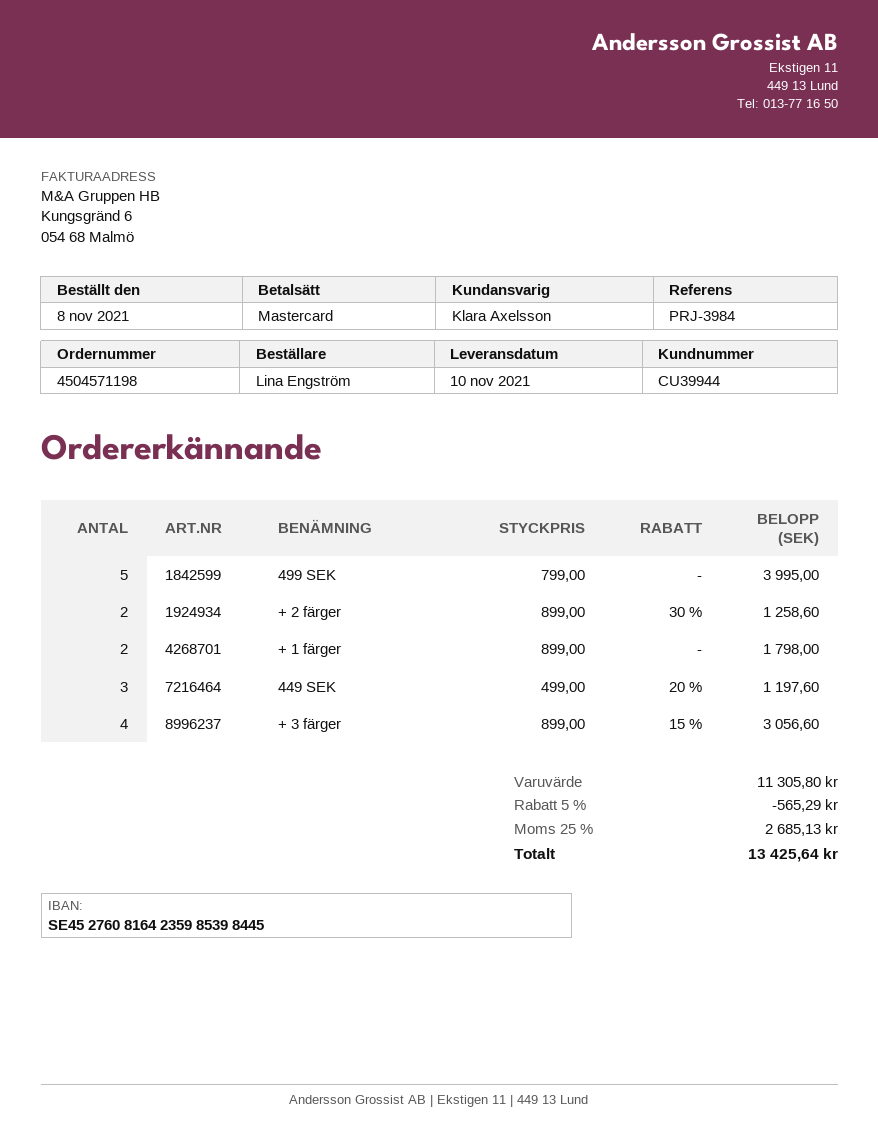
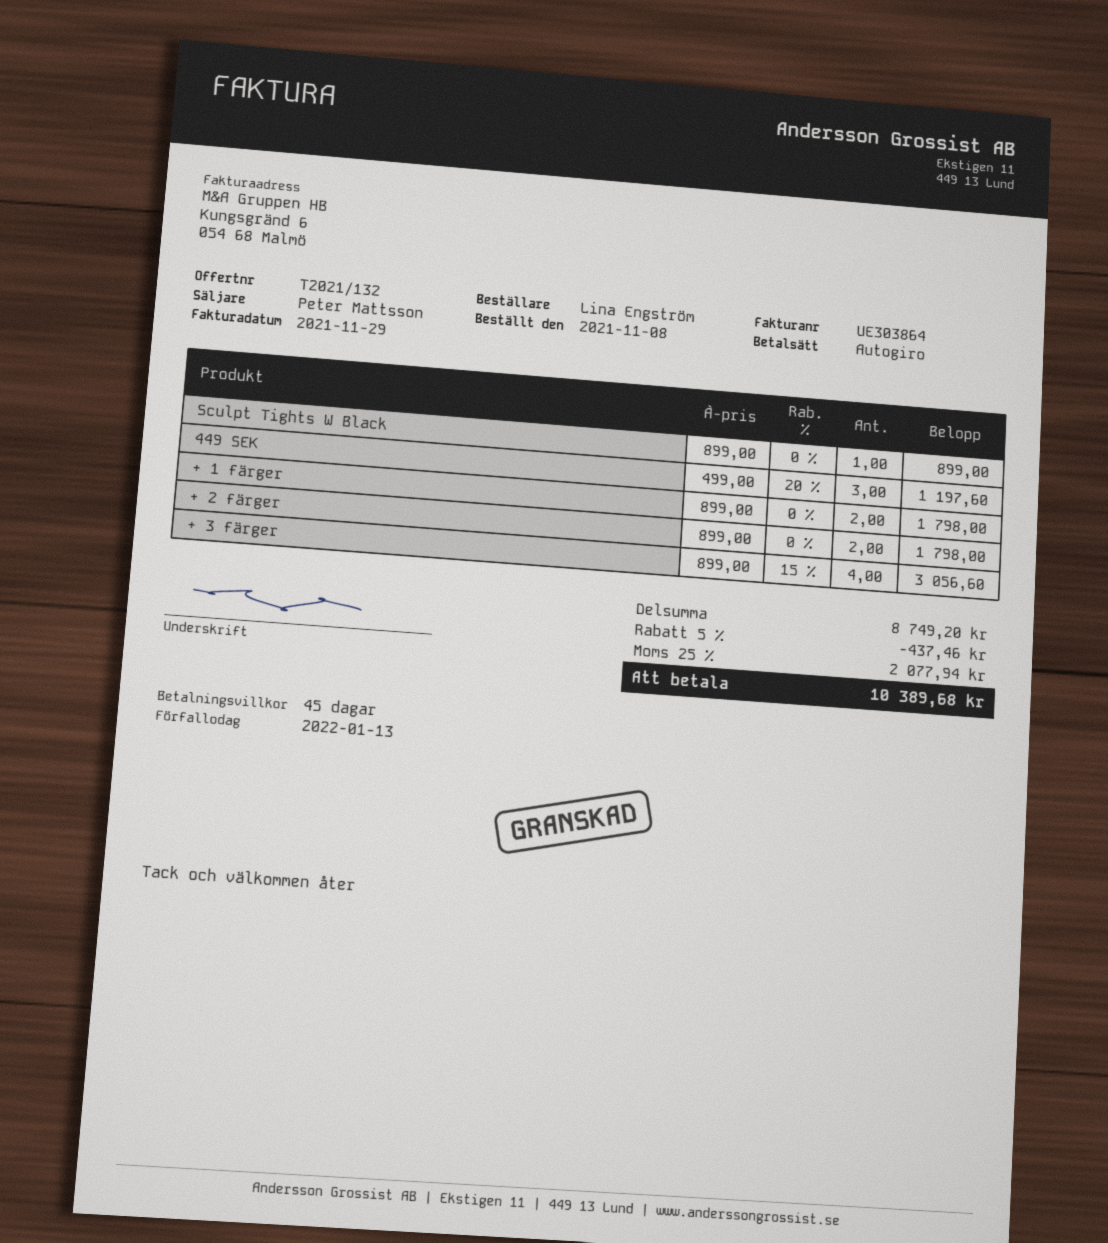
sales rep: Klara Axelsson -> Peter Mattsson
payment method: Mastercard -> direct debit
499 SEK: 5 x 799.00 = 3995.00 -> none
+ 2 färger: 2 x 899.00 - 30% = 1258.60 -> 2 x 899.00 = 1798.00
Sculpt Tights W Black: none -> 1 x 899.00 = 899.00
subtotal: 11305.80 -> 8749.20
discount: 5% = 565.29 -> 5% = 437.46
tax: 25% = 2685.13 -> 25% = 2077.94
total: 13425.64 -> 10389.68

